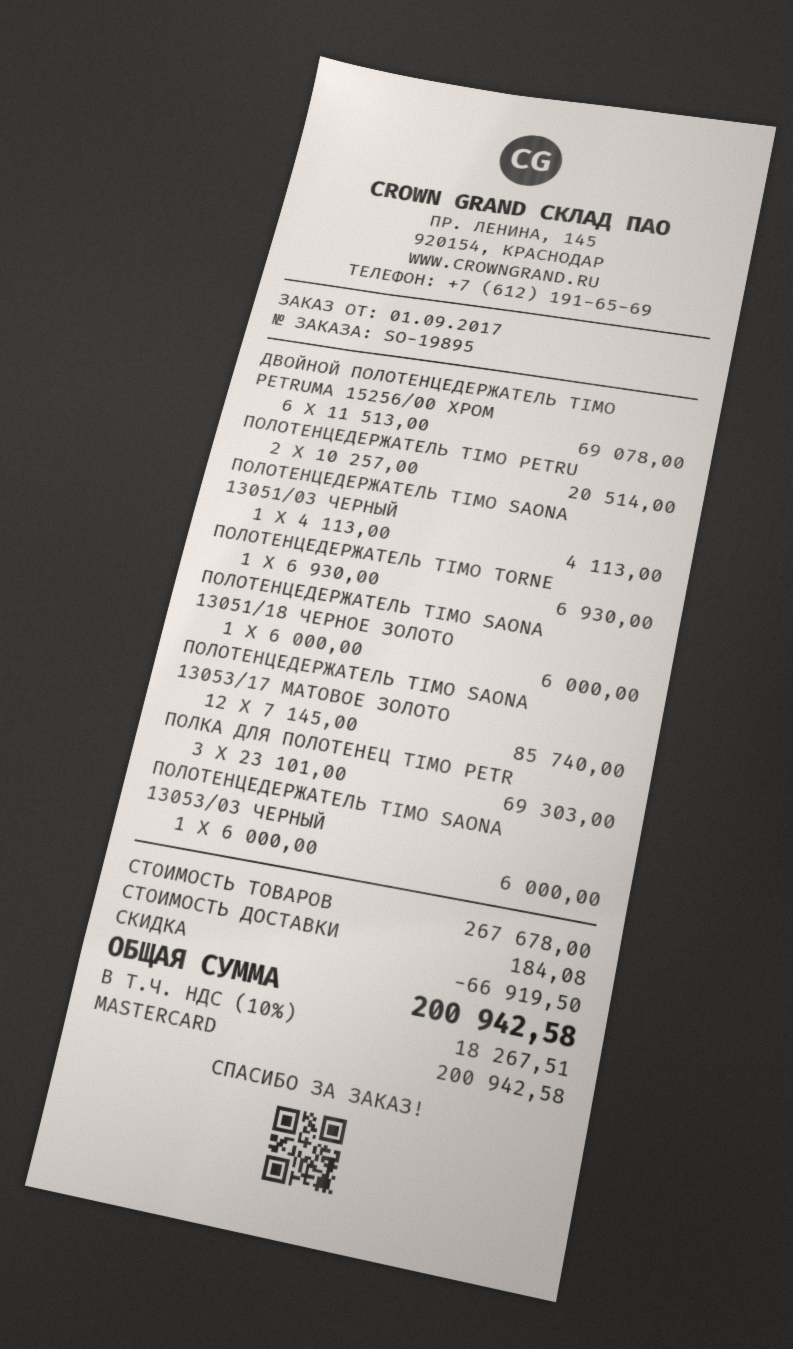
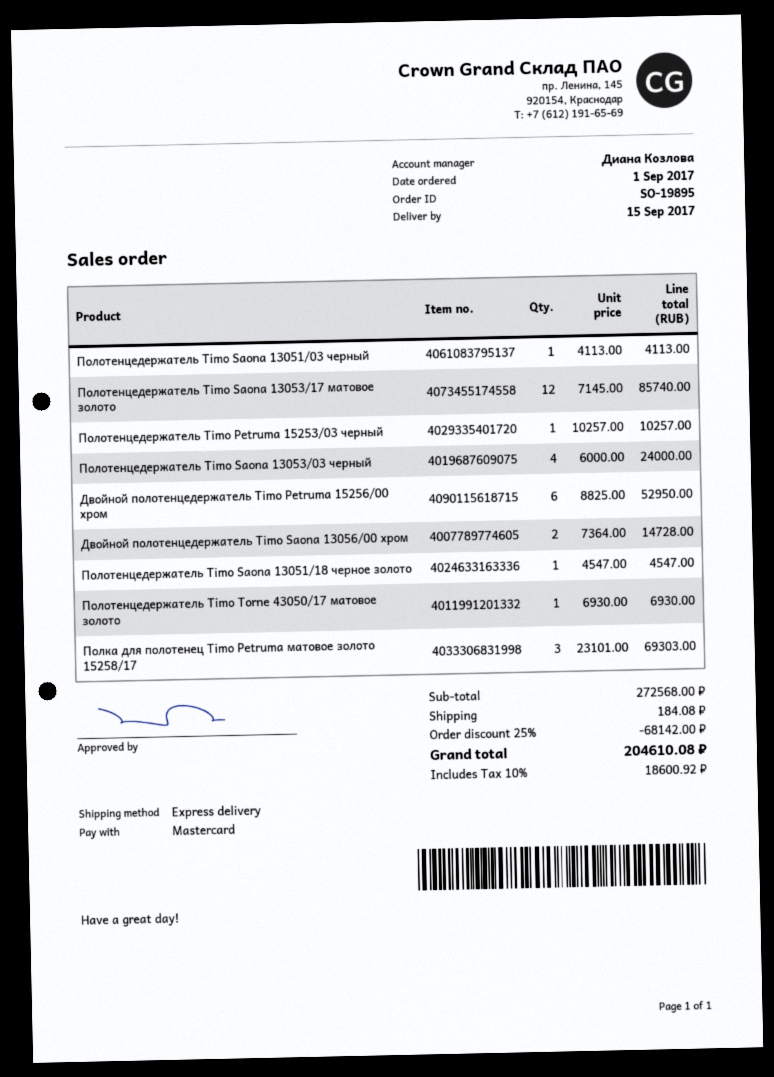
ДВОЙНОЙ ПОЛОТЕНЦЕДЕРЖАТЕЛЬ TIMO PETRUMA 15256/00 ХРОМ: 6 x 11513.00 = 69078.00 -> 6 x 8825.00 = 52950.00
ПОЛОТЕНЦЕДЕРЖАТЕЛЬ TIMO PETRU: 2 x 10257.00 = 20514.00 -> 1 x 10257.00 = 10257.00
ПОЛОТЕНЦЕДЕРЖАТЕЛЬ TIMO SAONA 13051/18 ЧЕРНОЕ ЗОЛОТО: 1 x 6000.00 = 6000.00 -> 1 x 4547.00 = 4547.00
ПОЛОТЕНЦЕДЕРЖАТЕЛЬ TIMO SAONA 13053/03 ЧЕРНЫЙ: 1 x 6000.00 = 6000.00 -> 4 x 6000.00 = 24000.00
Двойной полотенцедержатель Timo Saona 13056/00 хром: none -> 2 x 7364.00 = 14728.00
subtotal: 267678.00 -> 272568.00
discount: 66919.50 -> 68142.00
tax: 10% = 18267.51 -> 10% = 18600.92
total: 200942.58 -> 204610.08

